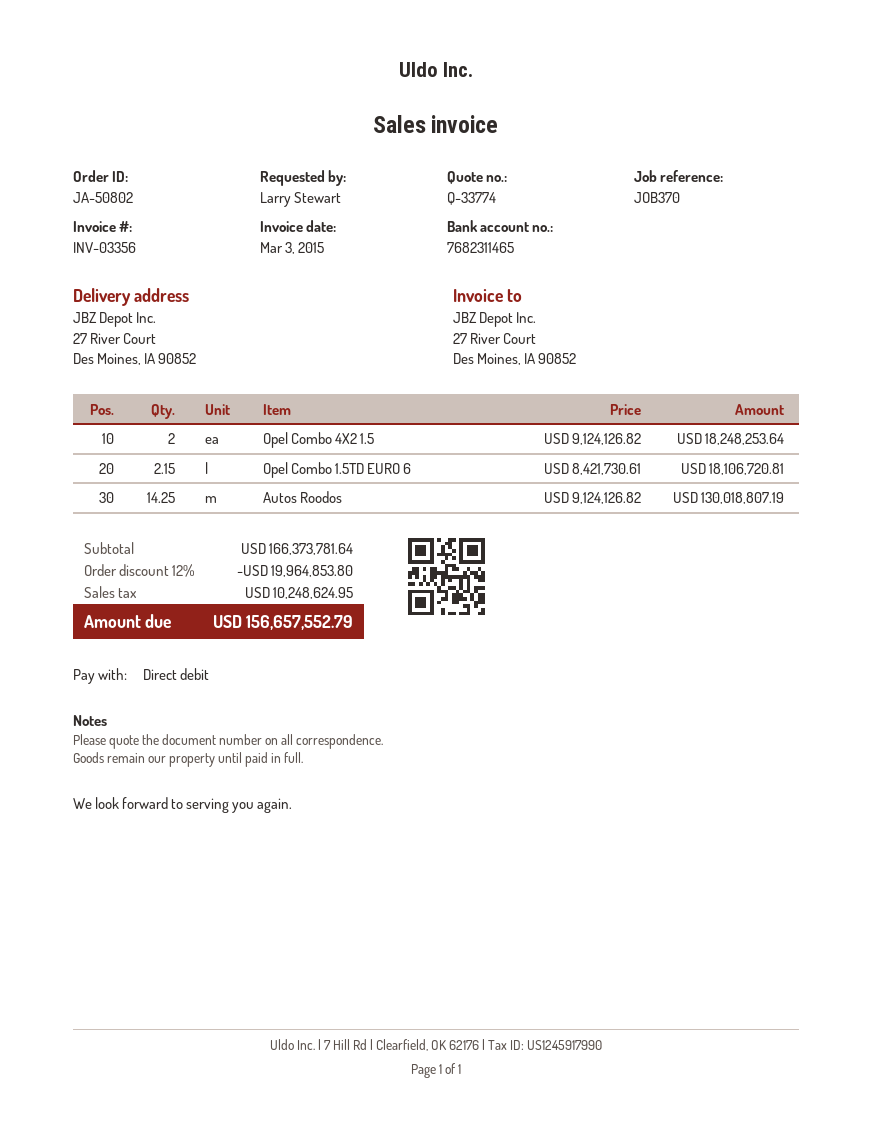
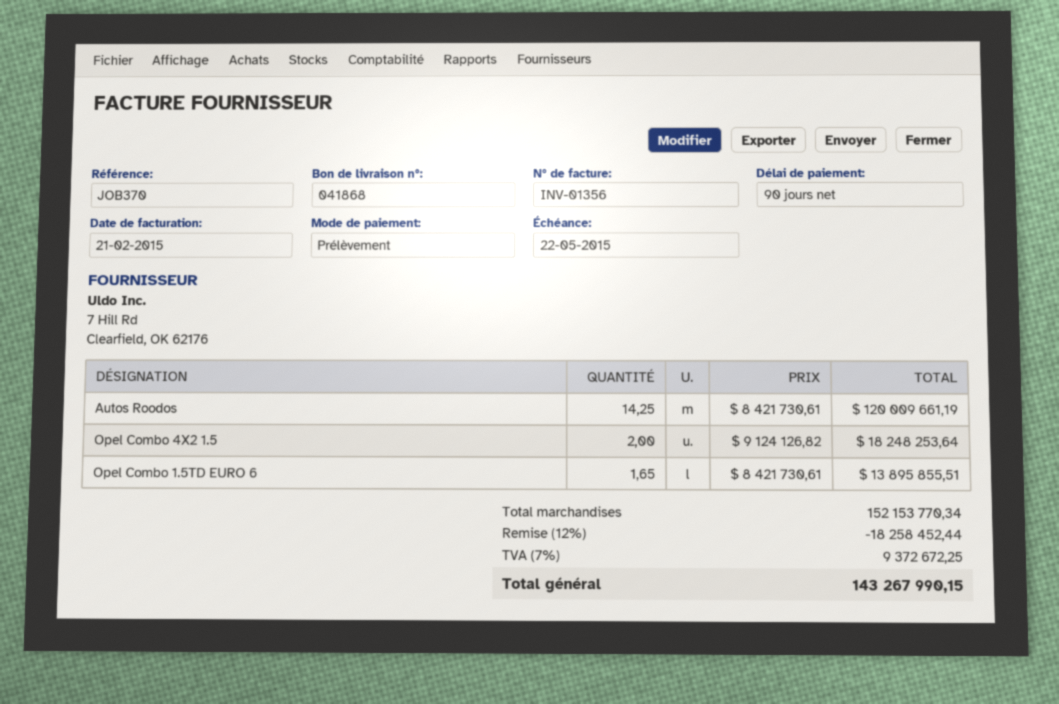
invoice number: INV-03356 -> INV-01356
invoice date: 2015-03-03 -> 2015-02-21
Opel Combo 1.5TD EURO 6: 2.15 x 8421730.61 = 18106720.81 -> 1.65 x 8421730.61 = 13895855.51
Autos Roodos: 14.25 x 9124126.82 = 130018807.19 -> 14.25 x 8421730.61 = 120009661.19
subtotal: 166373781.64 -> 152153770.34
discount: 12% = 19964853.80 -> 12% = 18258452.44
tax: 10248624.95 -> 9372672.25
total: 156657552.79 -> 143267990.15

